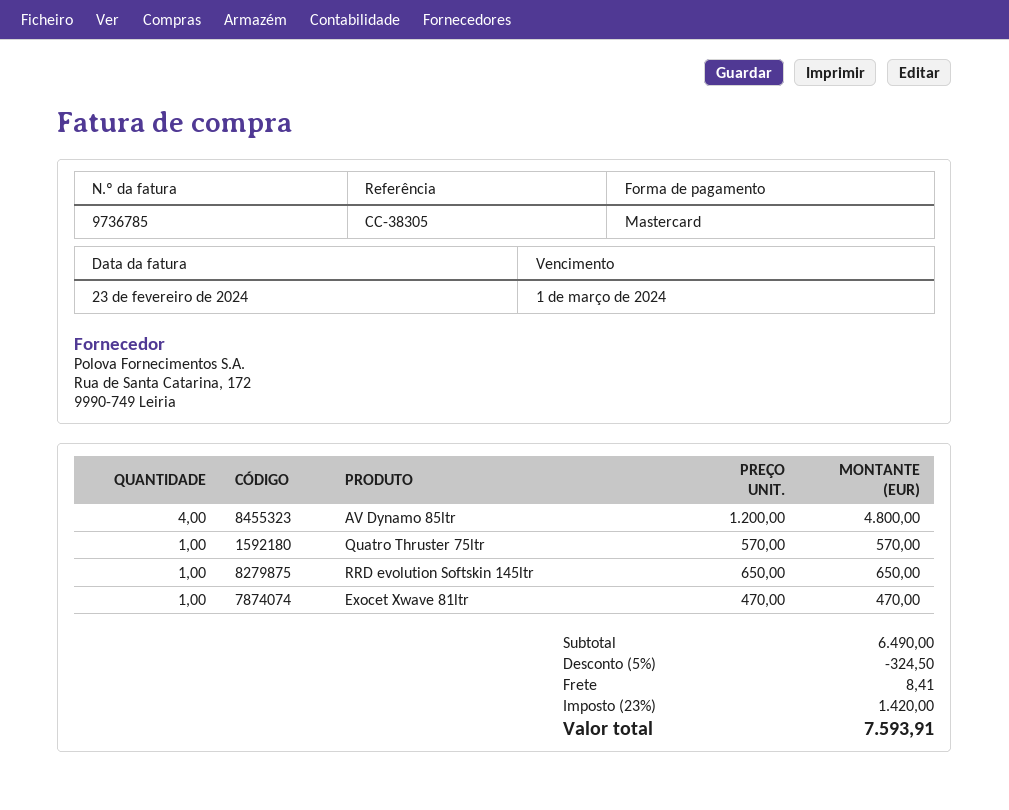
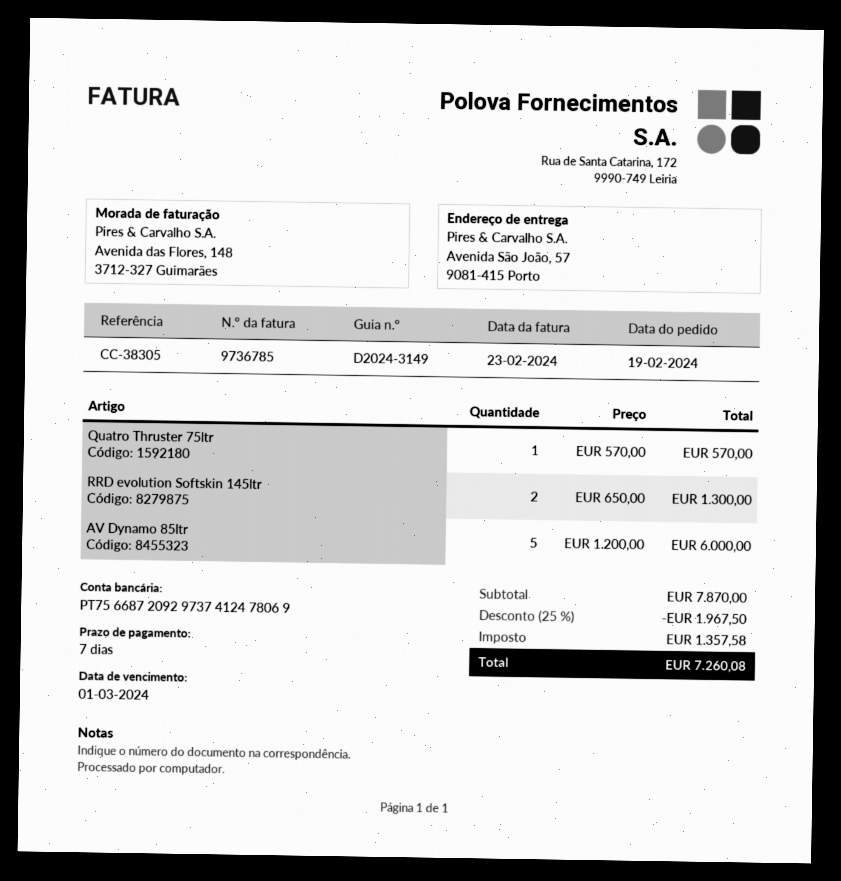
AV Dynamo 85ltr: 4 x 1200.00 = 4800.00 -> 5 x 1200.00 = 6000.00
RRD evolution Softskin 145ltr: 1 x 650.00 = 650.00 -> 2 x 650.00 = 1300.00
Exocet Xwave 81ltr: 1 x 470.00 = 470.00 -> none
subtotal: 6490.00 -> 7870.00
discount: 5% = 324.50 -> 25% = 1967.50
shipping: 8.41 -> none
tax: 1420.00 -> 1357.58
total: 7593.91 -> 7260.08

